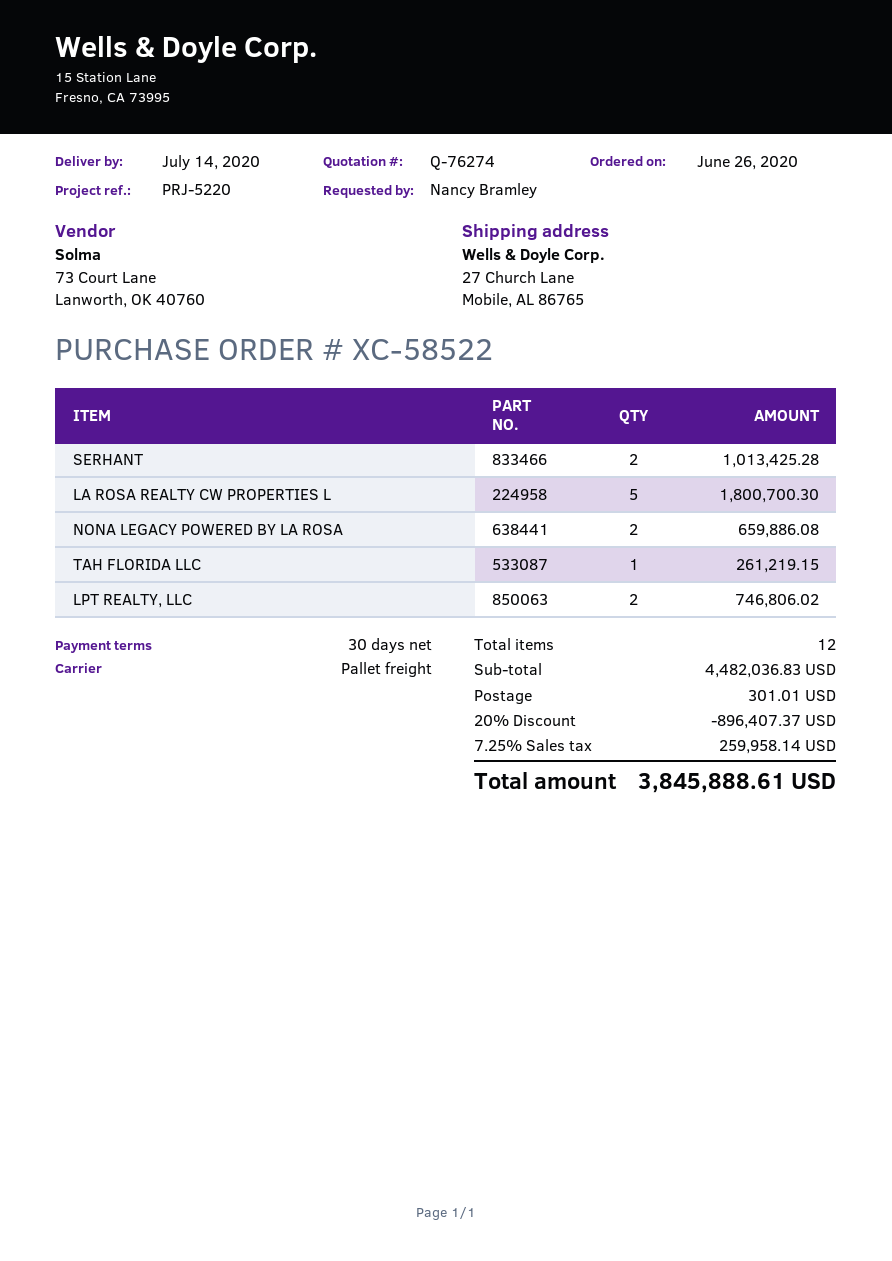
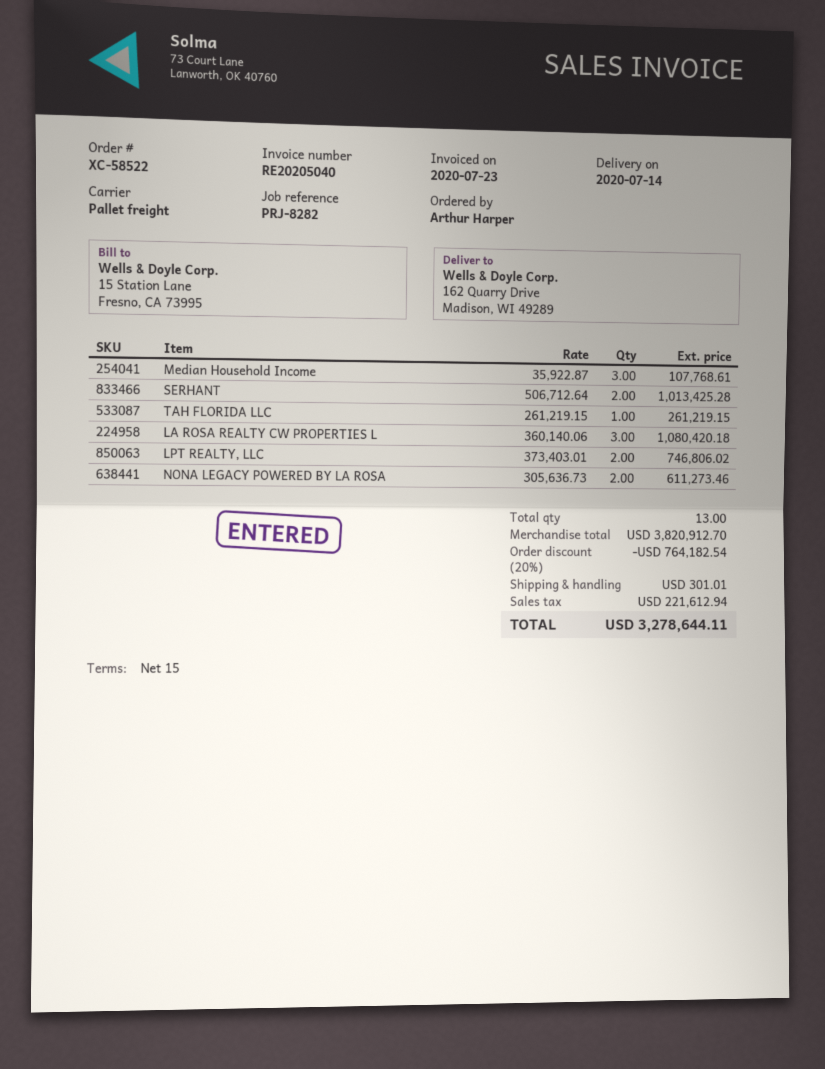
payment terms: 30 days -> 15 days
reference: PRJ-5220 -> PRJ-8282
ordered by: Nancy Bramley -> Arthur Harper
ship to: 27 Church Lane, Mobile, AL 86765 -> 162 Quarry Drive, Madison, WI 49289
LA ROSA REALTY CW PROPERTIES L: 5 for 1800700.30 -> 3 for 1080420.18
NONA LEGACY POWERED BY LA ROSA: 2 for 659886.08 -> 2 for 611273.46
Median Household Income: none -> 3 for 107768.61
total quantity: 12 -> 13
subtotal: 4482036.83 -> 3820912.70
discount: 20% = 896407.37 -> 20% = 764182.54
tax: 259958.14 -> 221612.94
total: 3845888.61 -> 3278644.11

